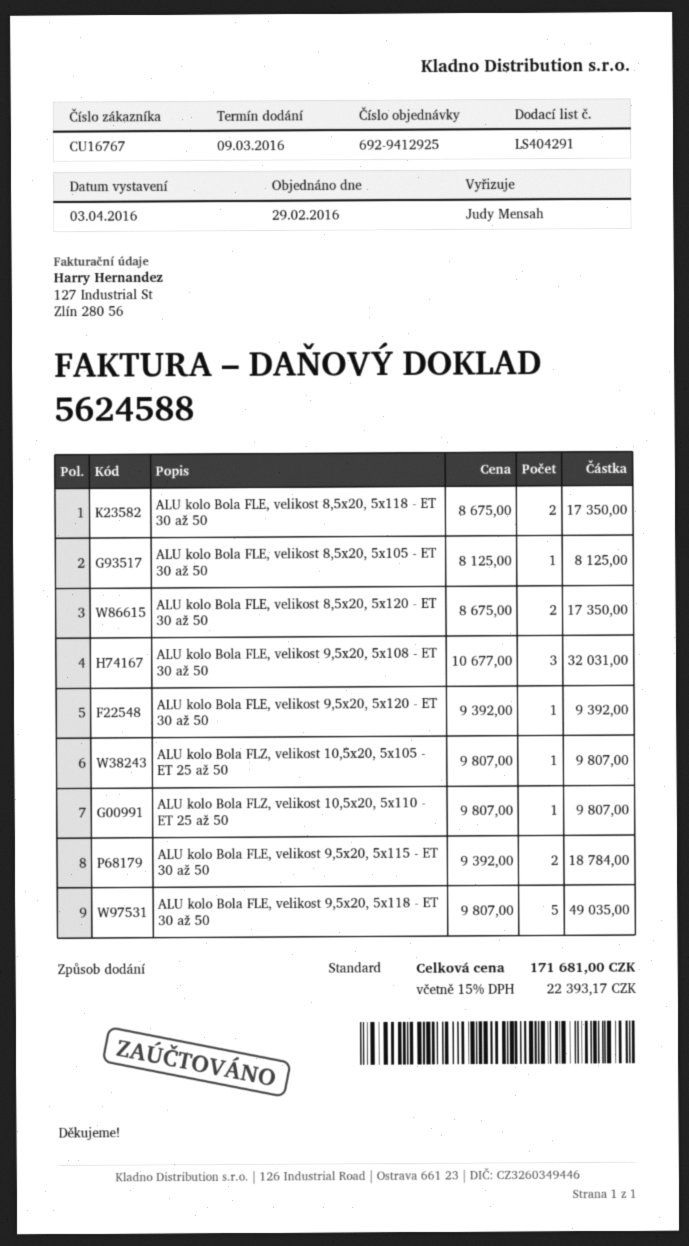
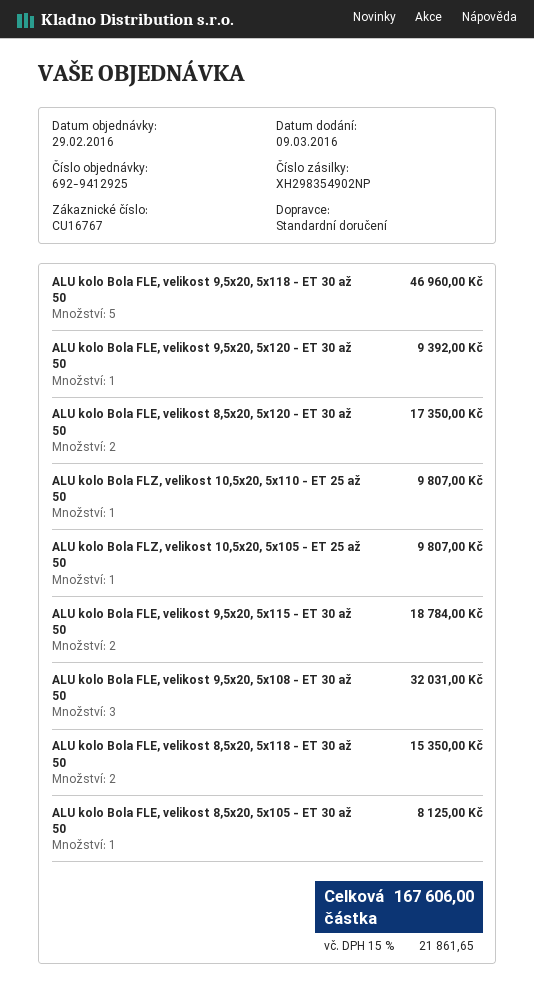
ALU kolo Bola FLE, velikost 8,5x20, 5x118 - ET 30 až 50: 2 for 17350.00 -> 2 for 15350.00
ALU kolo Bola FLE, velikost 9,5x20, 5x118 - ET 30 až 50: 5 for 49035.00 -> 5 for 46960.00
tax: 15% = 22393.17 -> 15% = 21861.65
total: 171681.00 -> 167606.00

